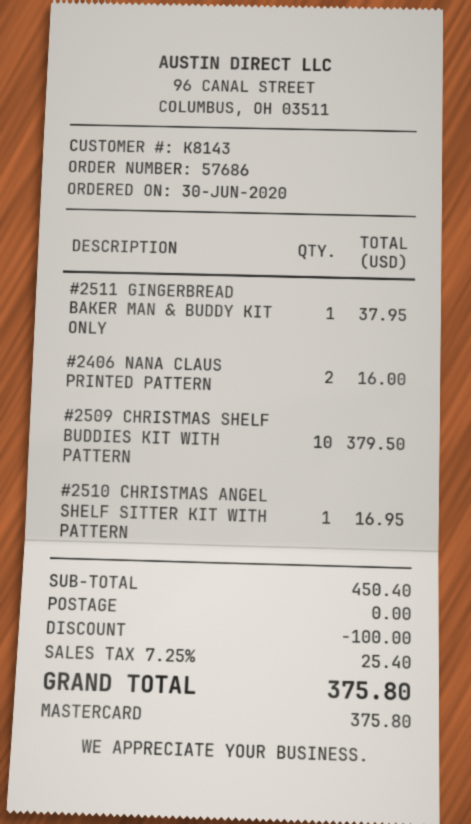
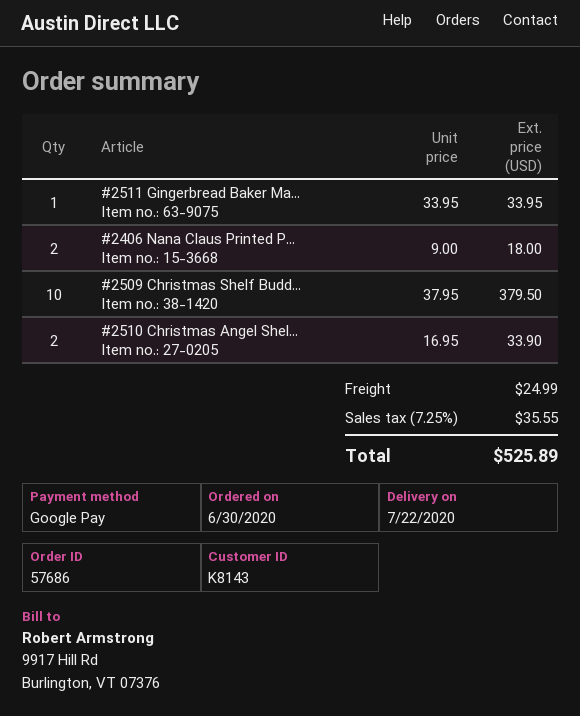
payment method: Mastercard -> Google Pay
#2511 GINGERBREAD BAKER MAN & BUDDY KIT ONLY: 1 for 37.95 -> 1 for 33.95
#2406 NANA CLAUS PRINTED PATTERN: 2 for 16.00 -> 2 for 18.00
#2510 CHRISTMAS ANGEL SHELF SITTER KIT WITH PATTERN: 1 for 16.95 -> 2 for 33.90
discount: 100.00 -> none
shipping: 0.00 -> 24.99
tax: 7.25% = 25.40 -> 7.25% = 35.55
total: 375.80 -> 525.89

